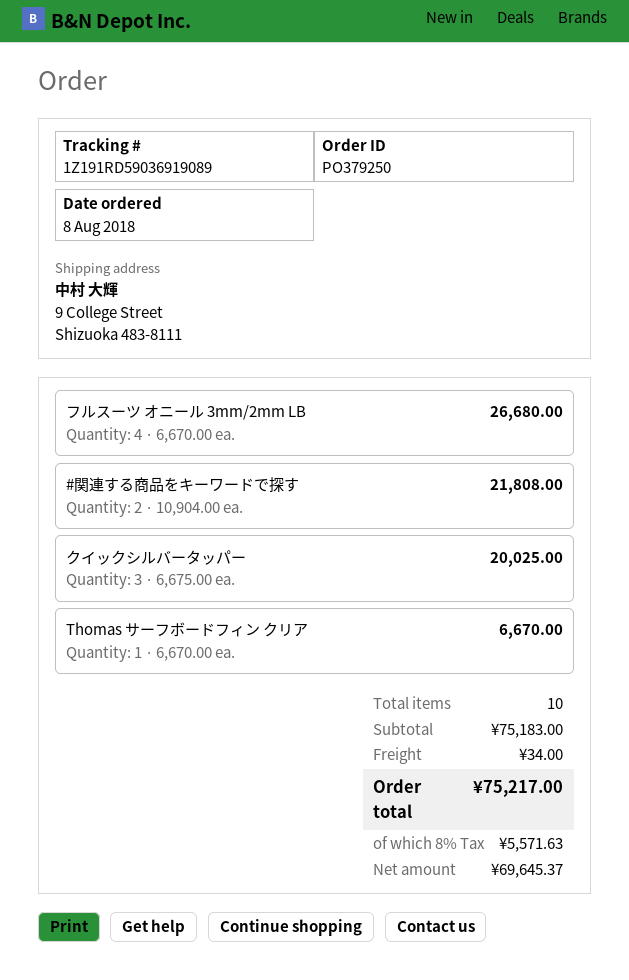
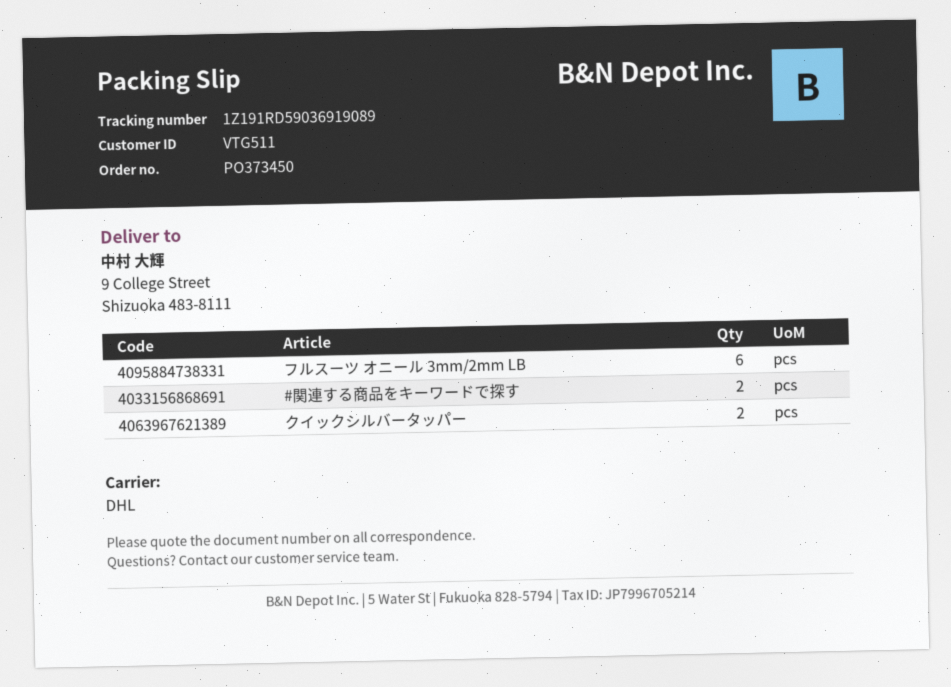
order number: PO379250 -> PO373450
フルスーツ オニール 3mm/2mm LB: 4 -> 6
クイックシルバータッパー: 3 -> 2
Thomas サーフボードフィン クリア: 1 -> none

